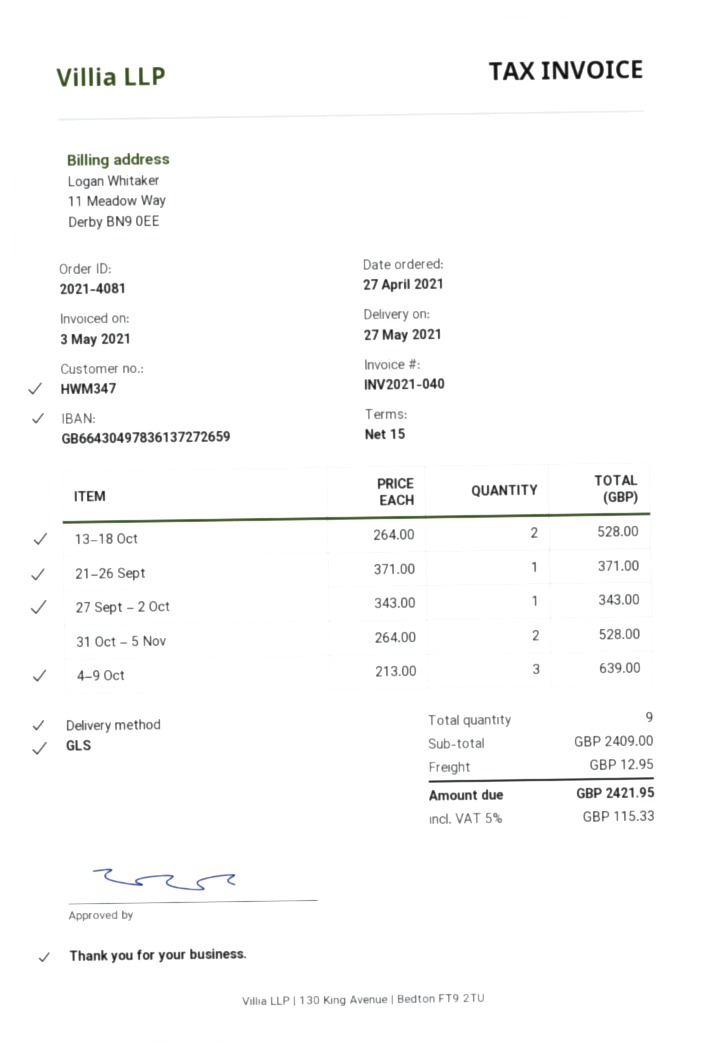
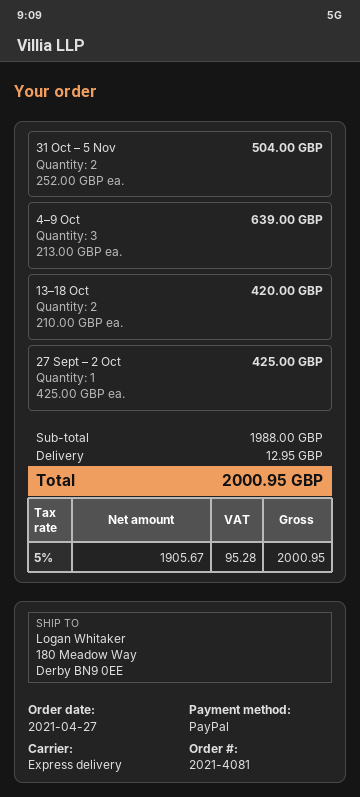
shipping method: GLS -> express
13–18 Oct: 2 x 264.00 = 528.00 -> 2 x 210.00 = 420.00
21–26 Sept: 1 x 371.00 = 371.00 -> none
27 Sept – 2 Oct: 1 x 343.00 = 343.00 -> 1 x 425.00 = 425.00
31 Oct – 5 Nov: 2 x 264.00 = 528.00 -> 2 x 252.00 = 504.00
subtotal: 2409.00 -> 1988.00
tax: 5% = 115.33 -> 5% = 95.28
total: 2421.95 -> 2000.95

